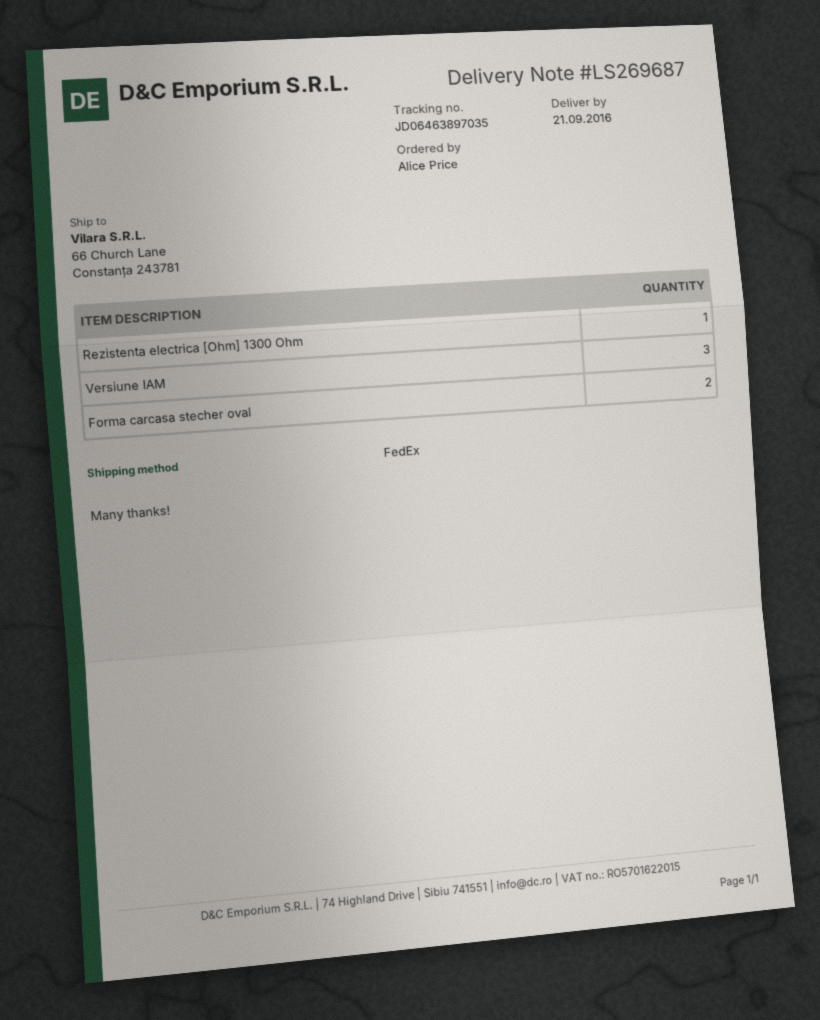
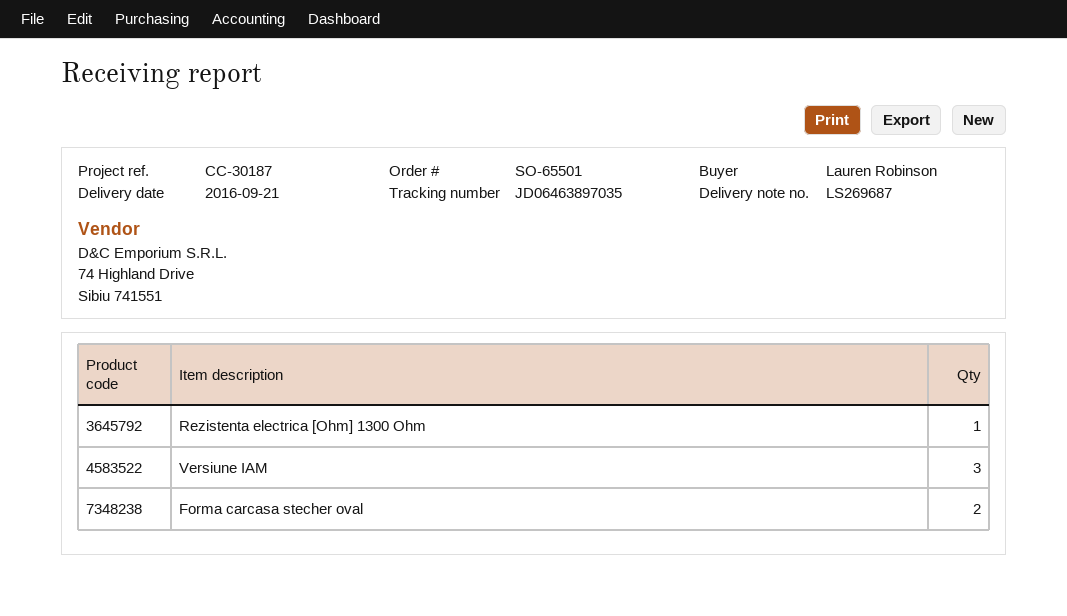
ordered by: Alice Price -> Lauren Robinson

